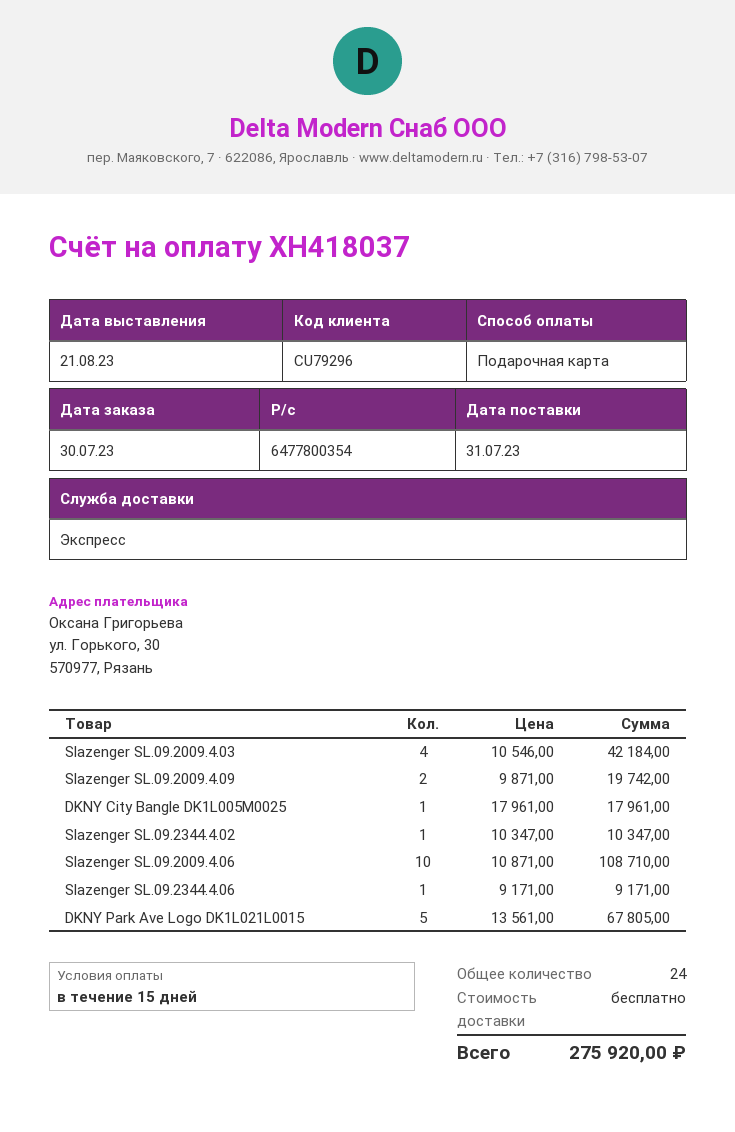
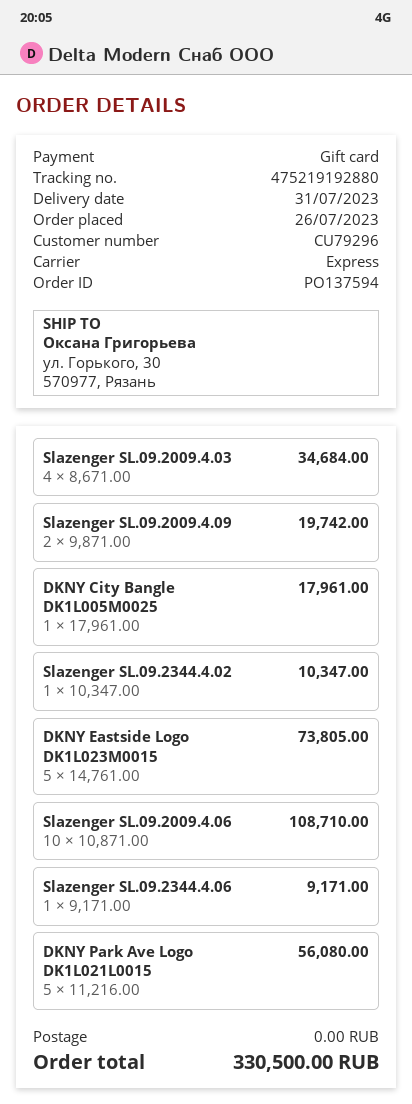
order date: 2023-07-30 -> 2023-07-26
Slazenger SL.09.2009.4.03: 4 x 10546.00 = 42184.00 -> 4 x 8671.00 = 34684.00
DKNY Park Ave Logo DK1L021L0015: 5 x 13561.00 = 67805.00 -> 5 x 11216.00 = 56080.00
DKNY Eastside Logo DK1L023M0015: none -> 5 x 14761.00 = 73805.00
total: 275920.00 -> 330500.00

